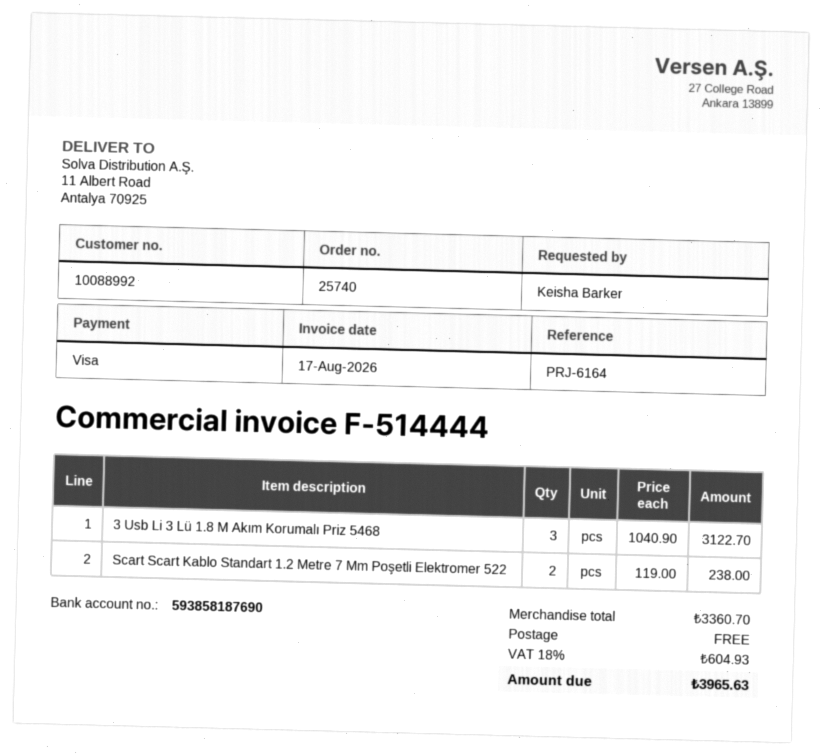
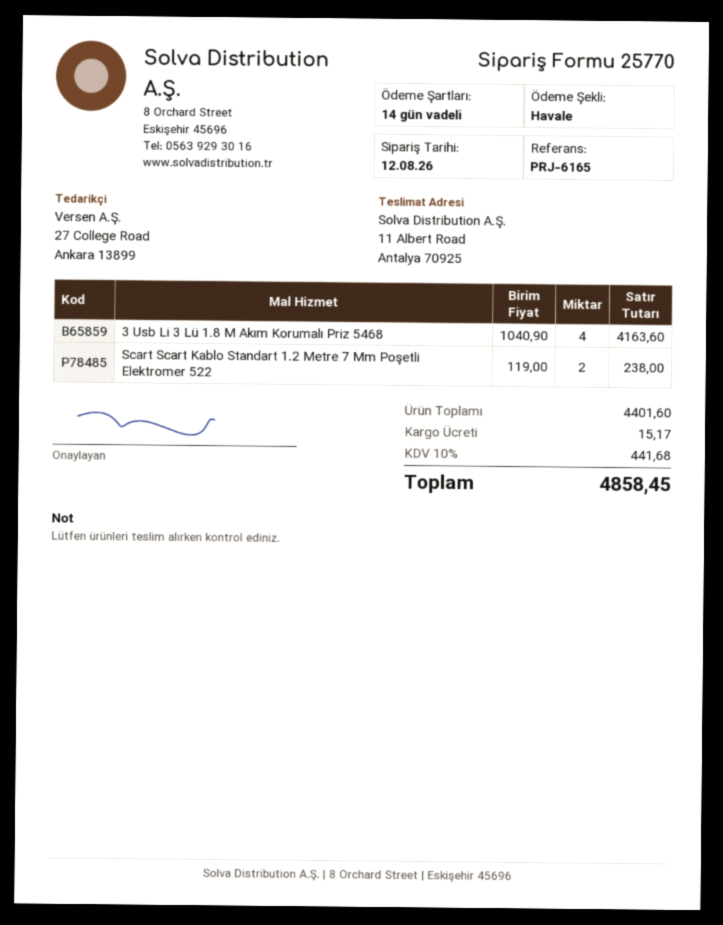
order number: 25740 -> 25770
reference: PRJ-6164 -> PRJ-6165
payment method: Visa -> bank transfer
3 Usb Li 3 Lü 1.8 M Akım Korumalı Priz 5468: 3 x 1040.90 = 3122.70 -> 4 x 1040.90 = 4163.60
subtotal: 3360.70 -> 4401.60
shipping: 0.00 -> 15.17
tax: 18% = 604.93 -> 10% = 441.68
total: 3965.63 -> 4858.45

